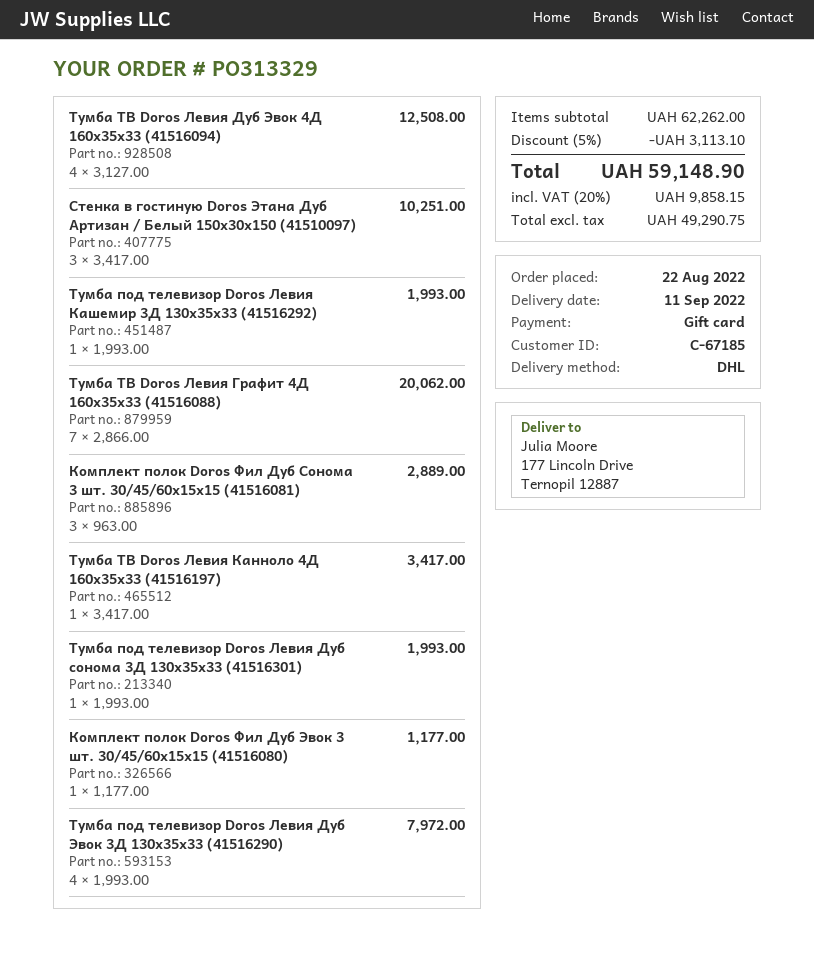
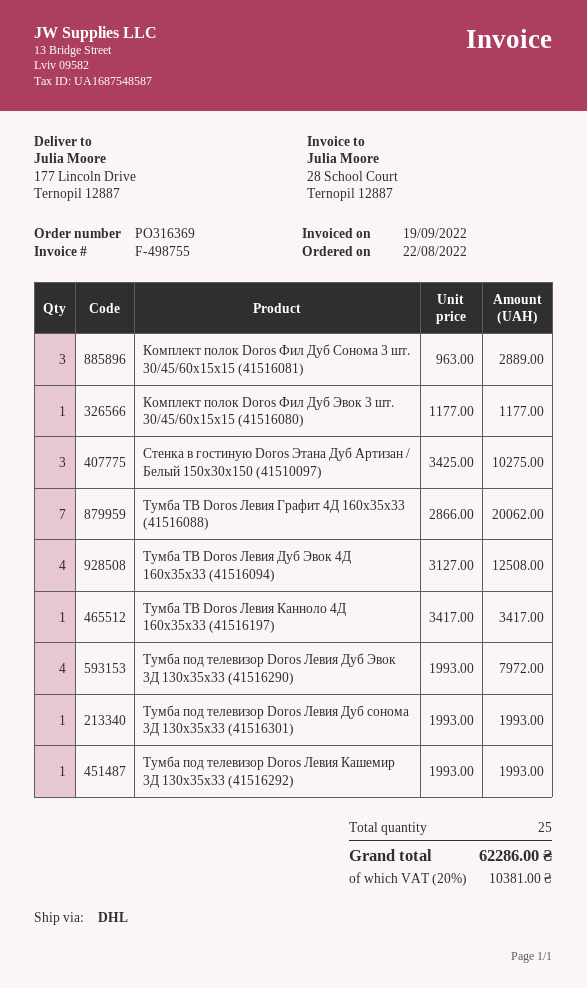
order number: PO313329 -> PO316369
Стенка в гостиную Doros Этана Дуб Артизан / Белый 150х30х150 (41510097): 3 x 3417.00 = 10251.00 -> 3 x 3425.00 = 10275.00
discount: 5% = 3113.10 -> none
tax: 20% = 9858.15 -> 20% = 10381.00
total: 59148.90 -> 62286.00

